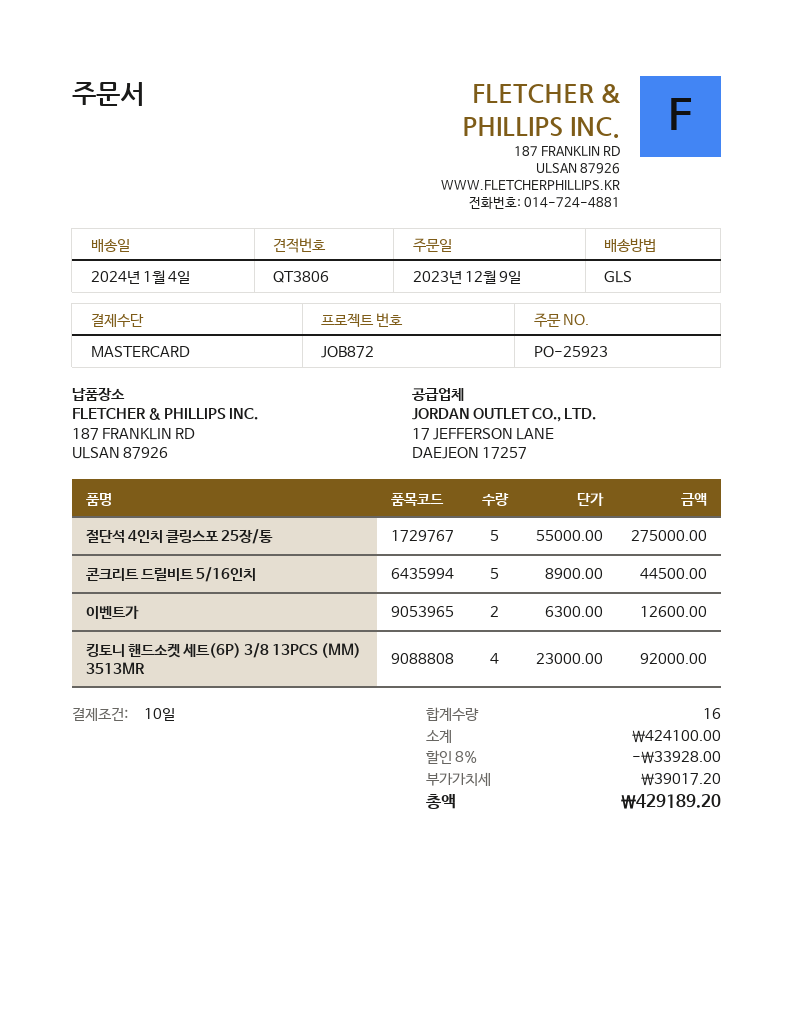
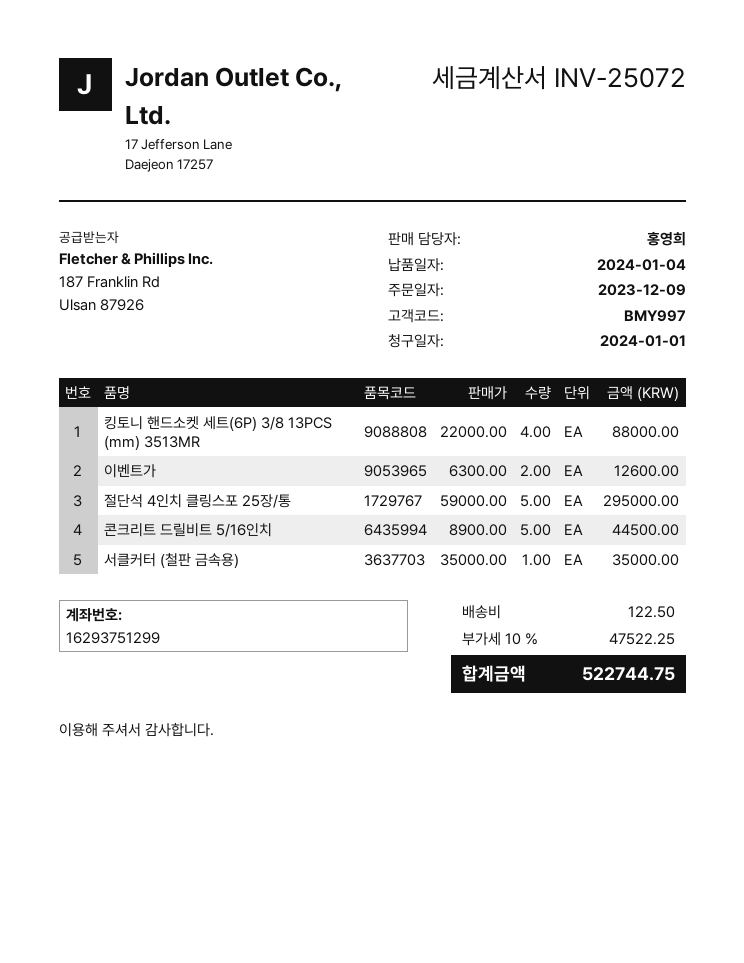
절단석 4인치 클링스포 25장/통: 5 x 55000.00 = 275000.00 -> 5 x 59000.00 = 295000.00
킹토니 핸드소켓 세트(6P) 3/8 13PCS (MM) 3513MR: 4 x 23000.00 = 92000.00 -> 4 x 22000.00 = 88000.00
서클커터 (철판 금속용): none -> 1 x 35000.00 = 35000.00
discount: 8% = 33928.00 -> none
shipping: none -> 122.50
tax: 39017.20 -> 47522.25
total: 429189.20 -> 522744.75

